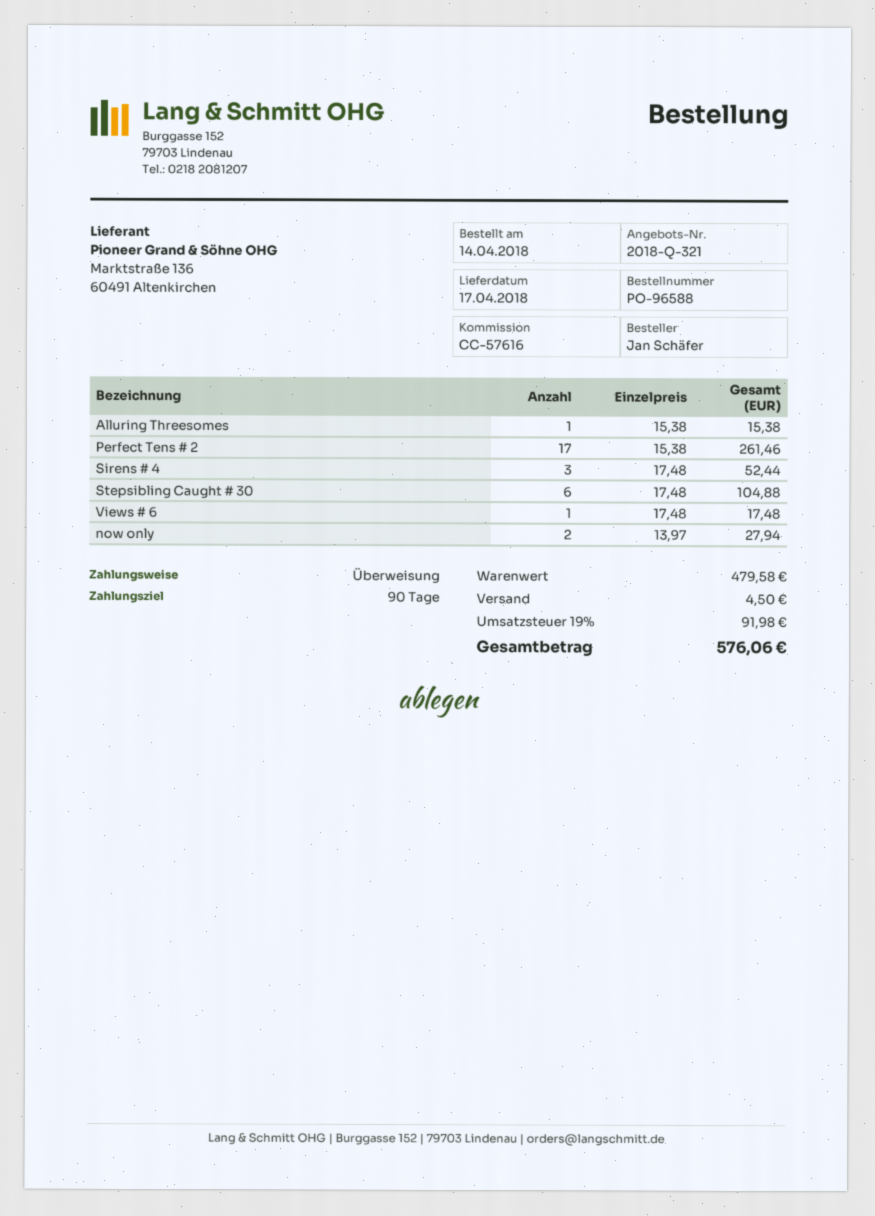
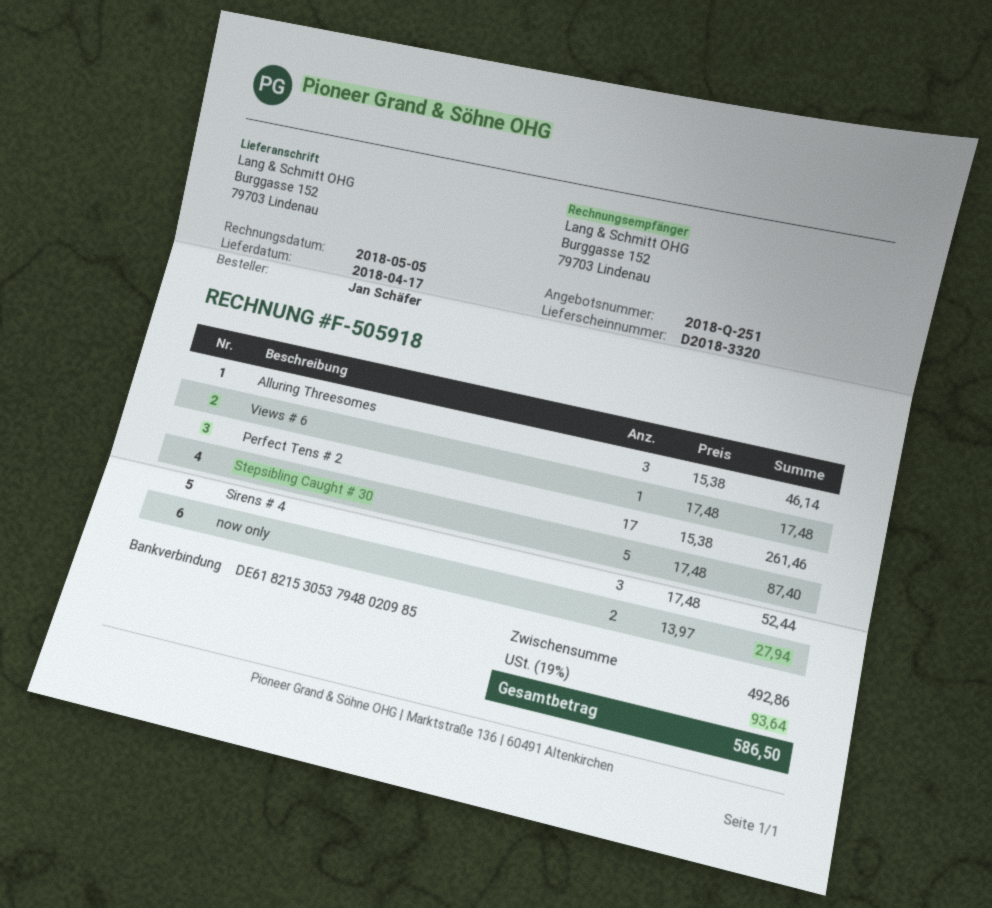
quote number: 2018-Q-321 -> 2018-Q-251
Alluring Threesomes: 1 x 15.38 = 15.38 -> 3 x 15.38 = 46.14
Stepsibling Caught # 30: 6 x 17.48 = 104.88 -> 5 x 17.48 = 87.40
subtotal: 479.58 -> 492.86
shipping: 4.50 -> none
tax: 19% = 91.98 -> 19% = 93.64
total: 576.06 -> 586.50

